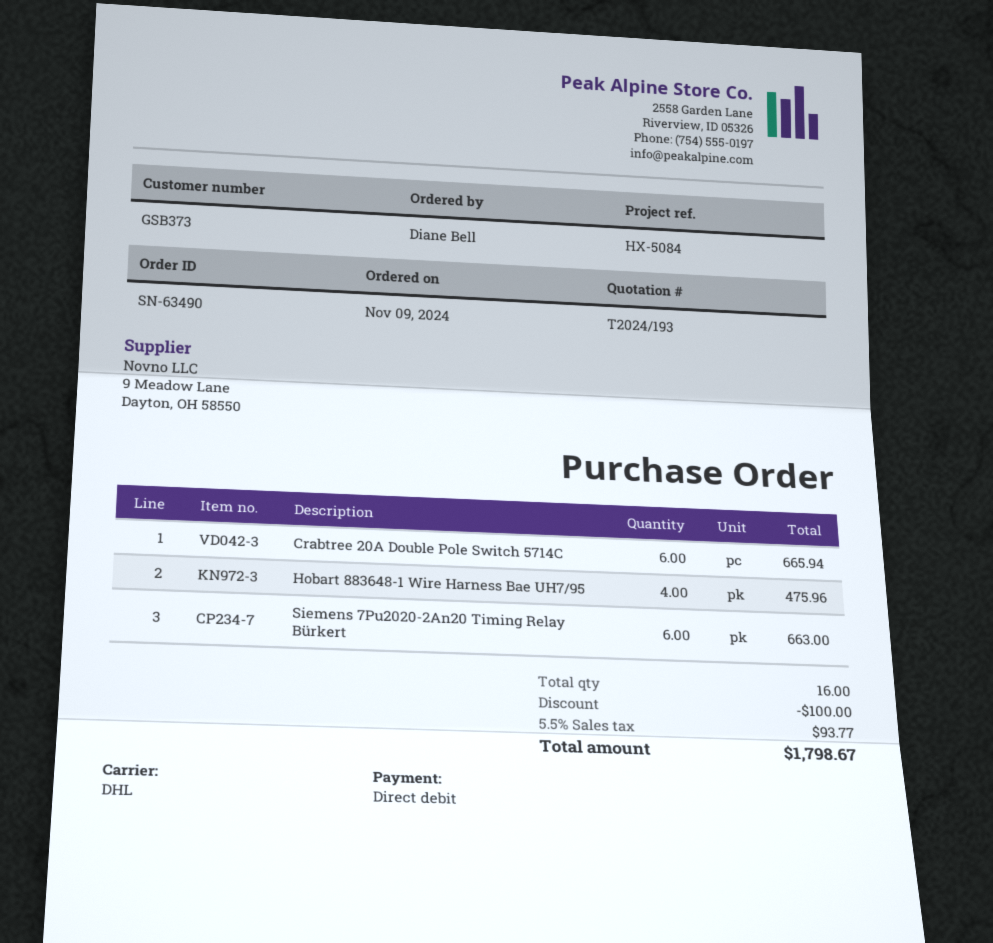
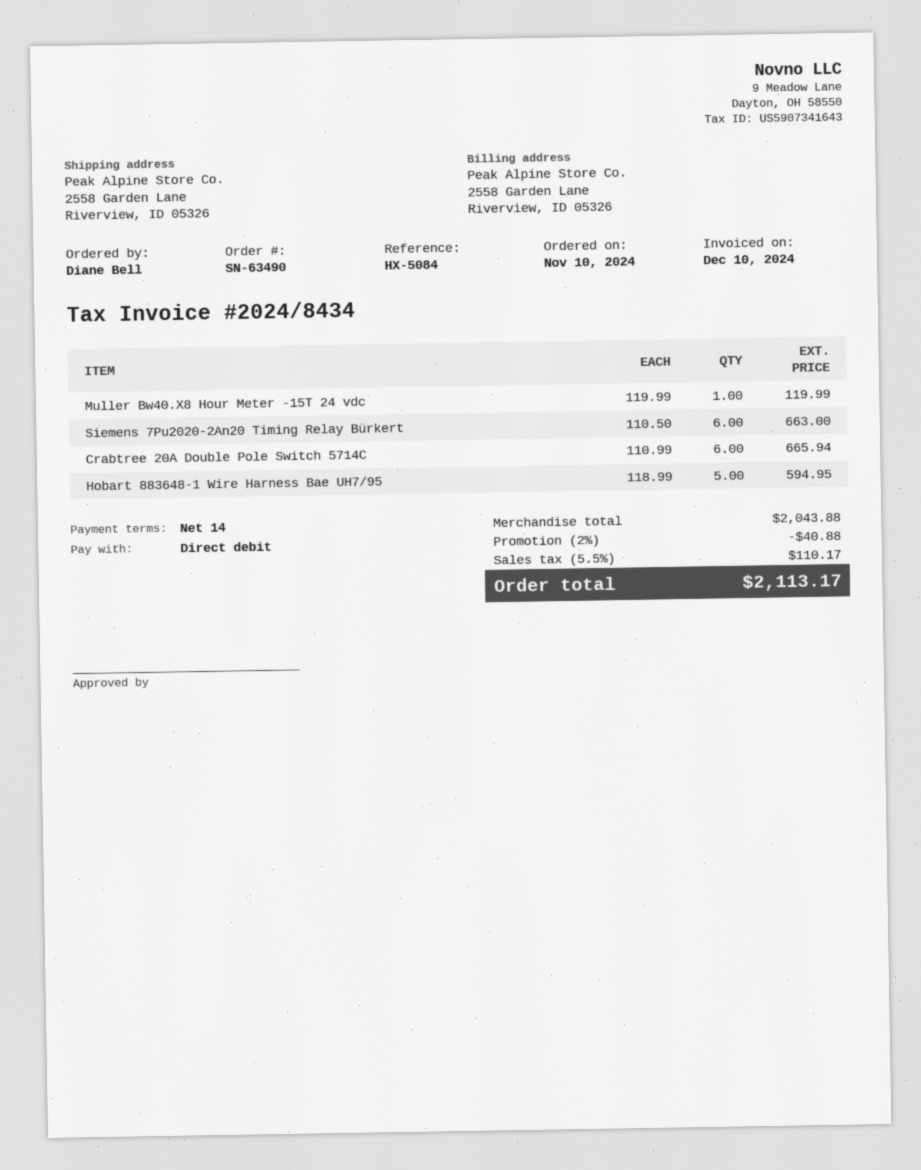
order date: 2024-11-09 -> 2024-11-10
Hobart 883648-1 Wire Harness Bae UH7/95: 4 for 475.96 -> 5 for 594.95
Muller Bw40.X8 Hour Meter -15T 24 vdc: none -> 1 for 119.99
discount: 100.00 -> 40.88
tax: 5.5% = 93.77 -> 5.5% = 110.17
total: 1798.67 -> 2113.17

